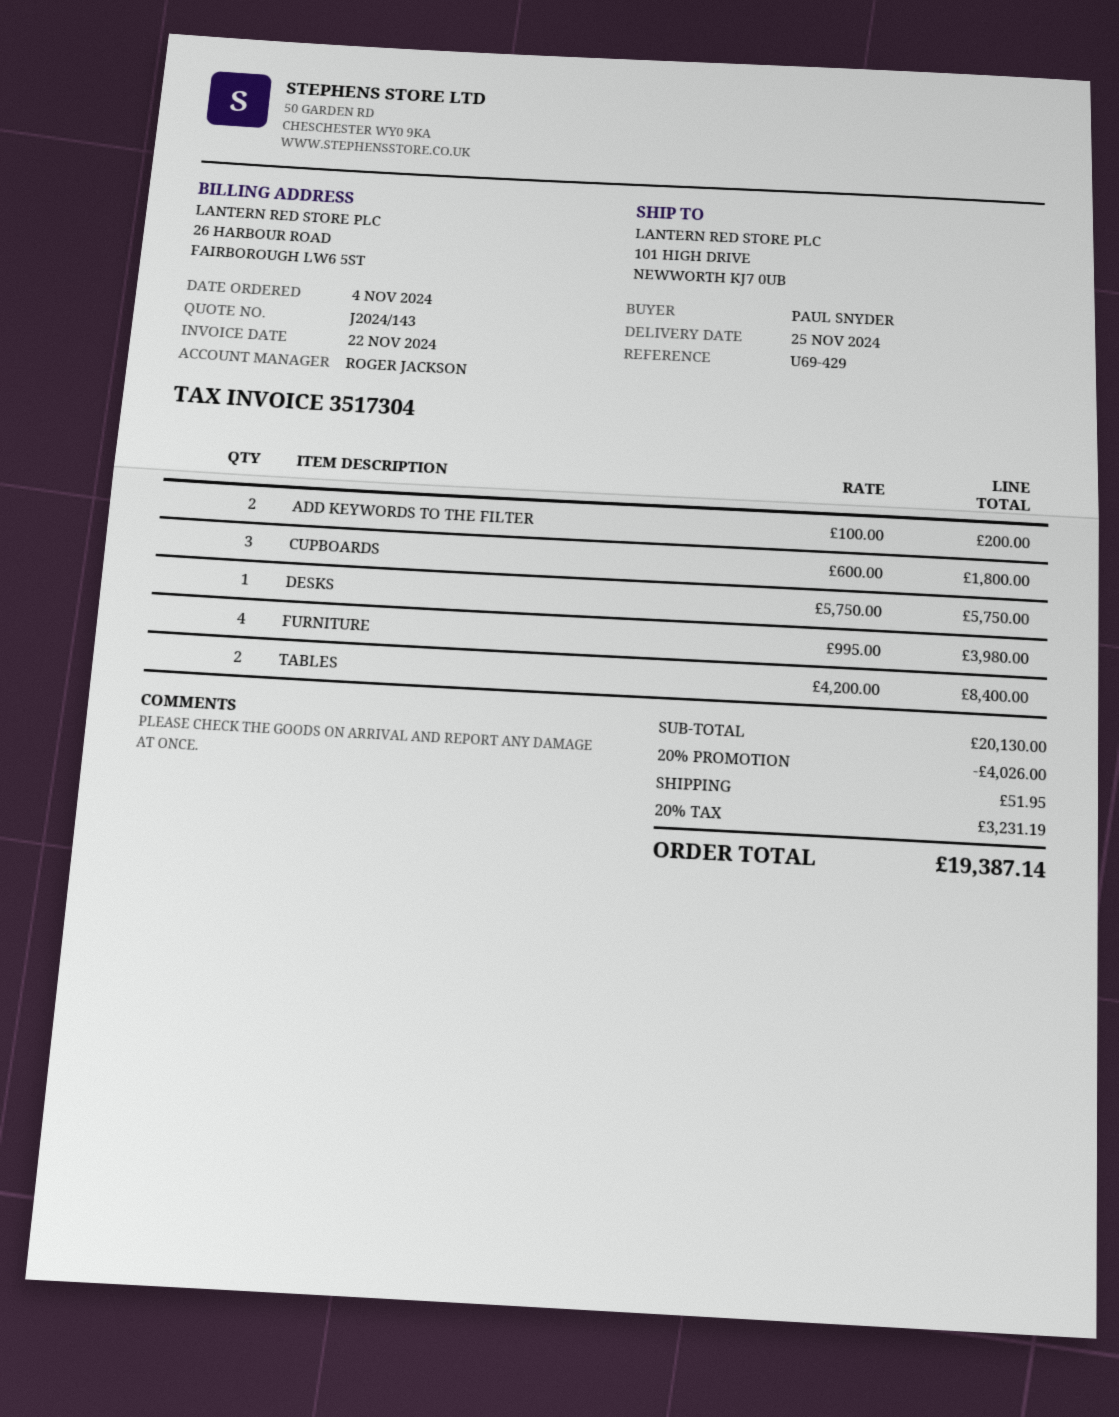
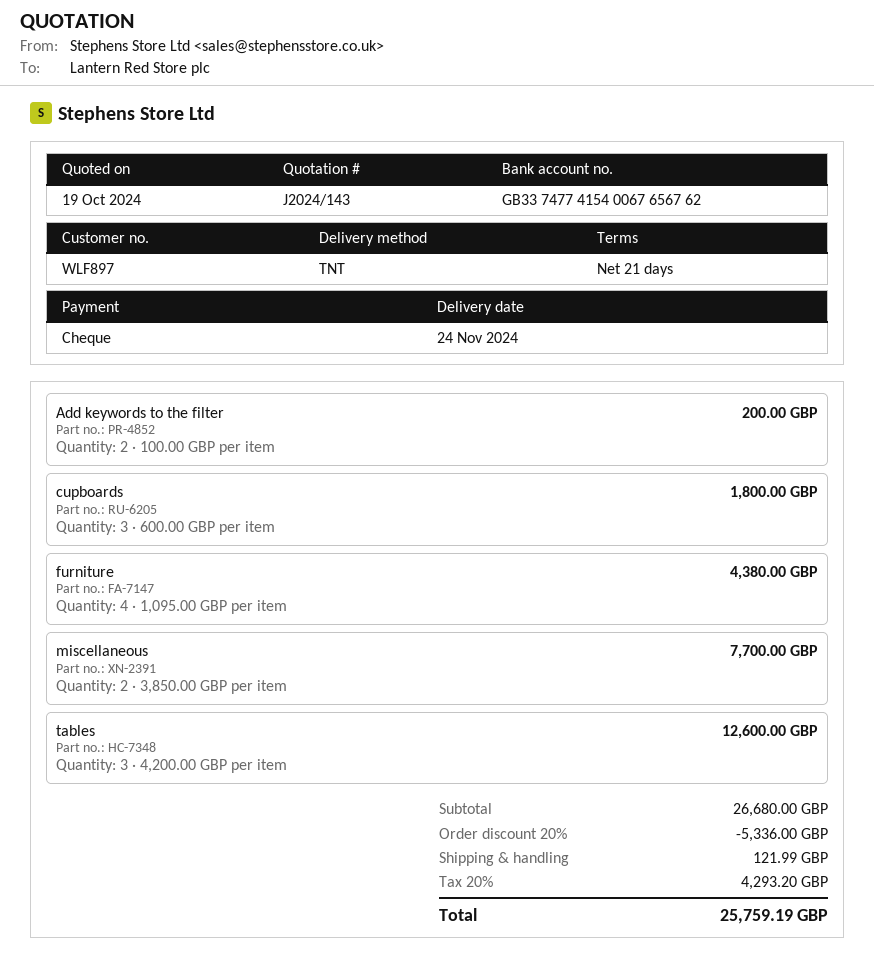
delivery date: 2024-11-25 -> 2024-11-24
DESKS: 1 x 5750.00 = 5750.00 -> none
FURNITURE: 4 x 995.00 = 3980.00 -> 4 x 1095.00 = 4380.00
TABLES: 2 x 4200.00 = 8400.00 -> 3 x 4200.00 = 12600.00
miscellaneous: none -> 2 x 3850.00 = 7700.00
subtotal: 20130.00 -> 26680.00
discount: 20% = 4026.00 -> 20% = 5336.00
shipping: 51.95 -> 121.99
tax: 20% = 3231.19 -> 20% = 4293.20
total: 19387.14 -> 25759.19

